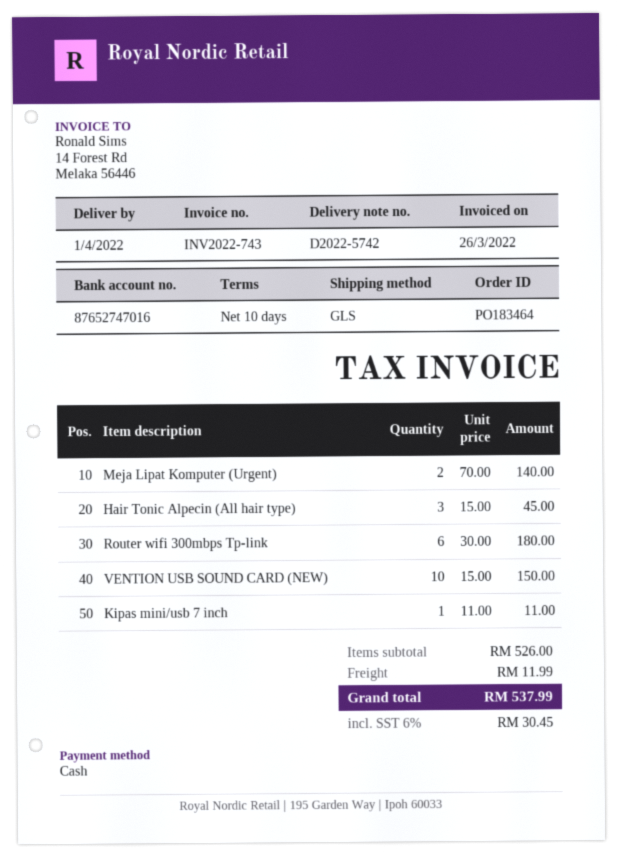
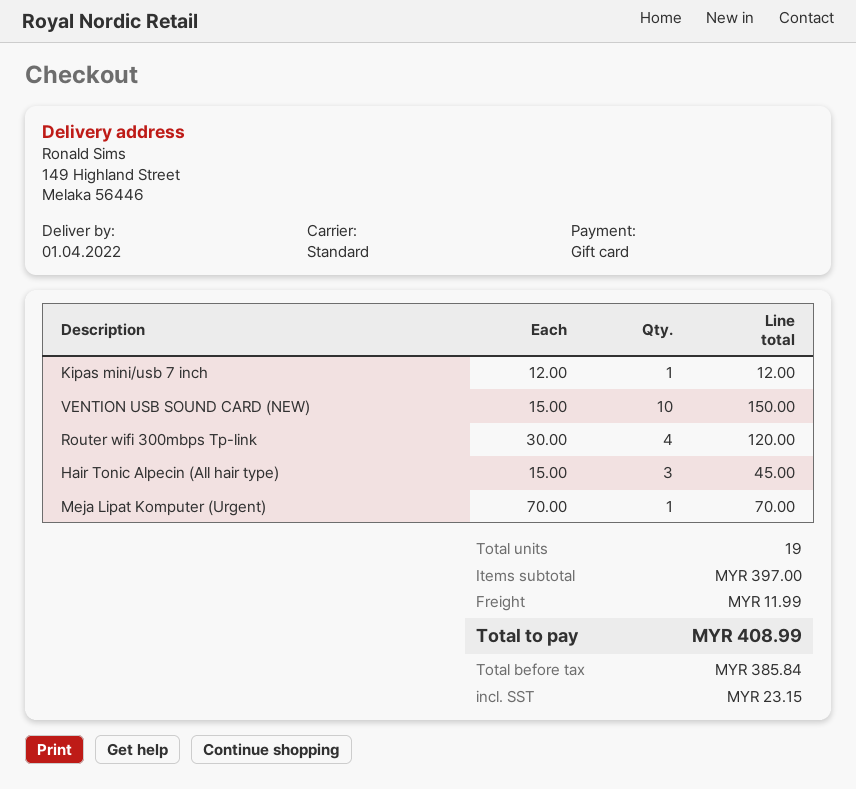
payment method: cash -> gift card
shipping method: GLS -> standard
Meja Lipat Komputer (Urgent): 2 x 70.00 = 140.00 -> 1 x 70.00 = 70.00
Router wifi 300mbps Tp-link: 6 x 30.00 = 180.00 -> 4 x 30.00 = 120.00
Kipas mini/usb 7 inch: 1 x 11.00 = 11.00 -> 1 x 12.00 = 12.00
subtotal: 526.00 -> 397.00
tax: 30.45 -> 23.15
total: 537.99 -> 408.99

